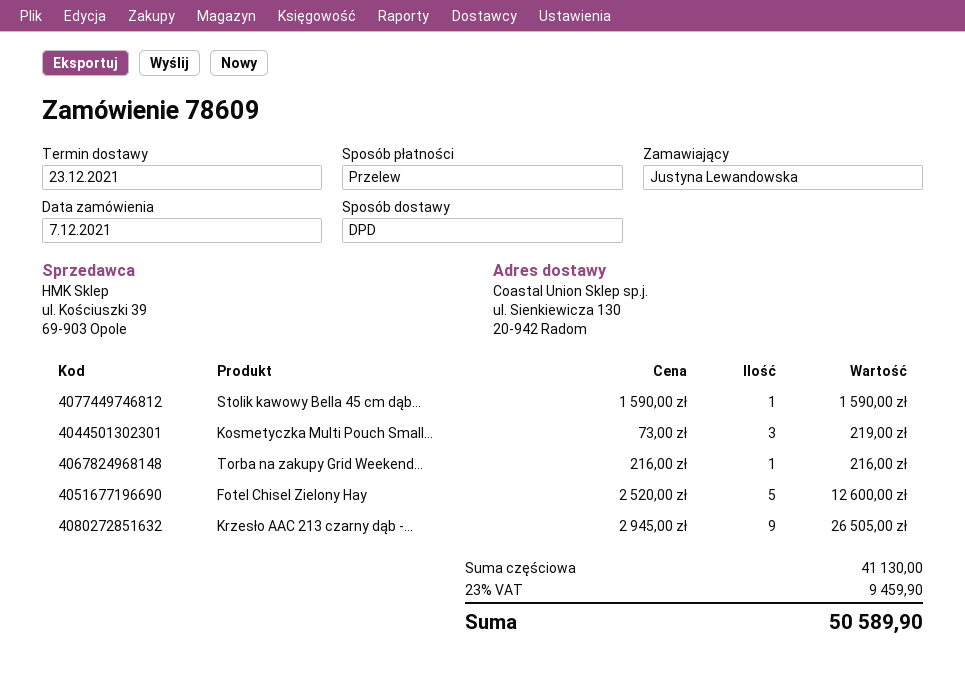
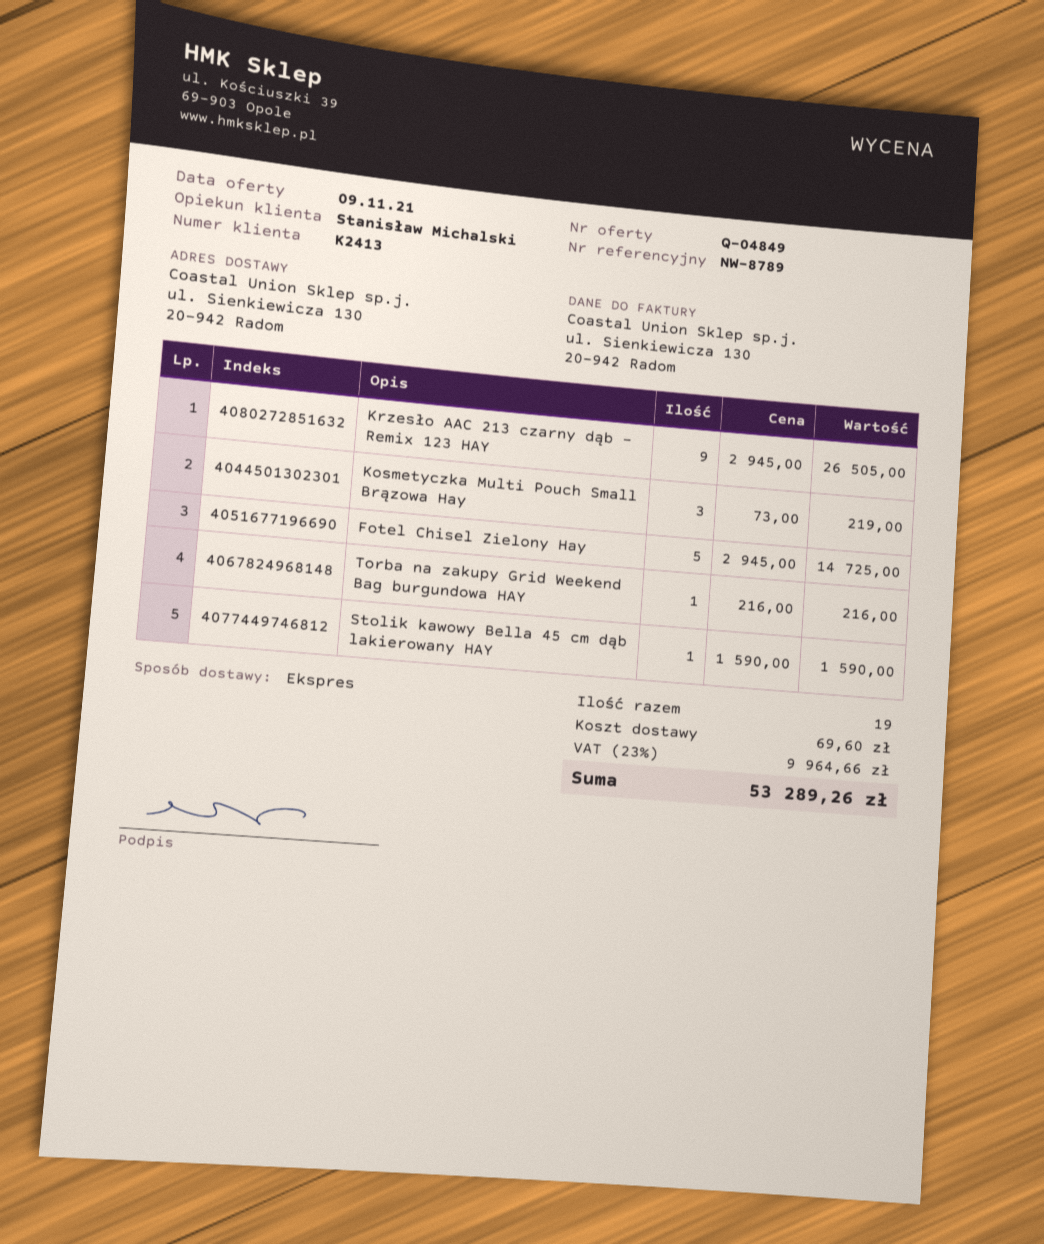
shipping method: DPD -> express
Fotel Chisel Zielony Hay: 5 x 2520.00 = 12600.00 -> 5 x 2945.00 = 14725.00
shipping: none -> 69.60
tax: 23% = 9459.90 -> 23% = 9964.66
total: 50589.90 -> 53289.26

